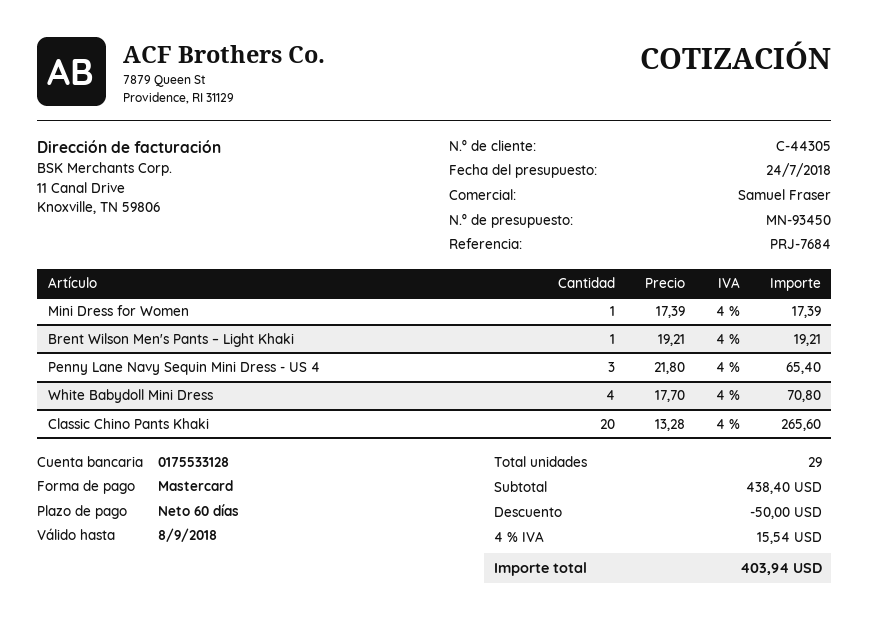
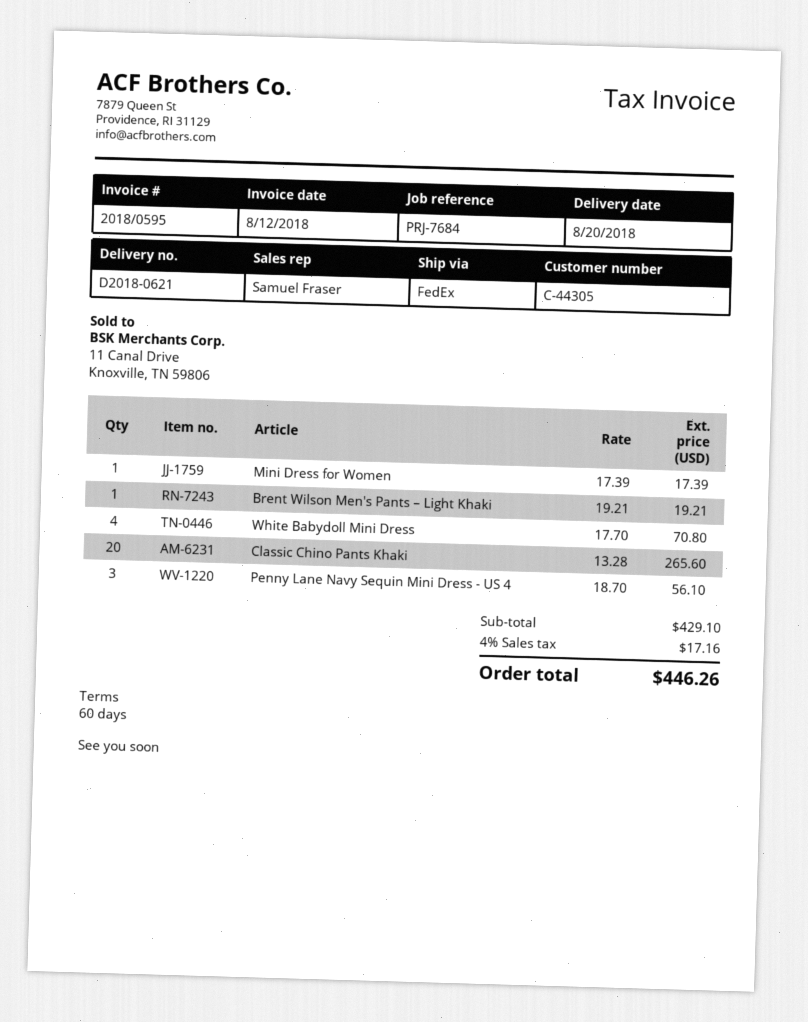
Penny Lane Navy Sequin Mini Dress - US 4: 3 x 21.80 = 65.40 -> 3 x 18.70 = 56.10
subtotal: 438.40 -> 429.10
discount: 50.00 -> none
tax: 4% = 15.54 -> 4% = 17.16
total: 403.94 -> 446.26

